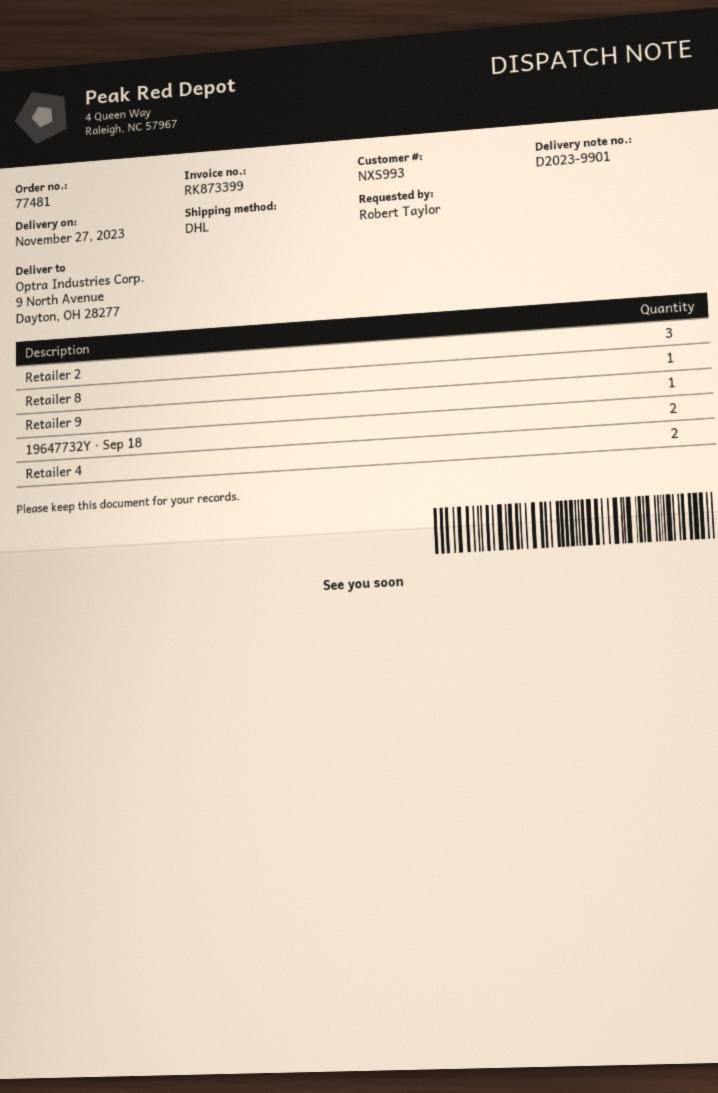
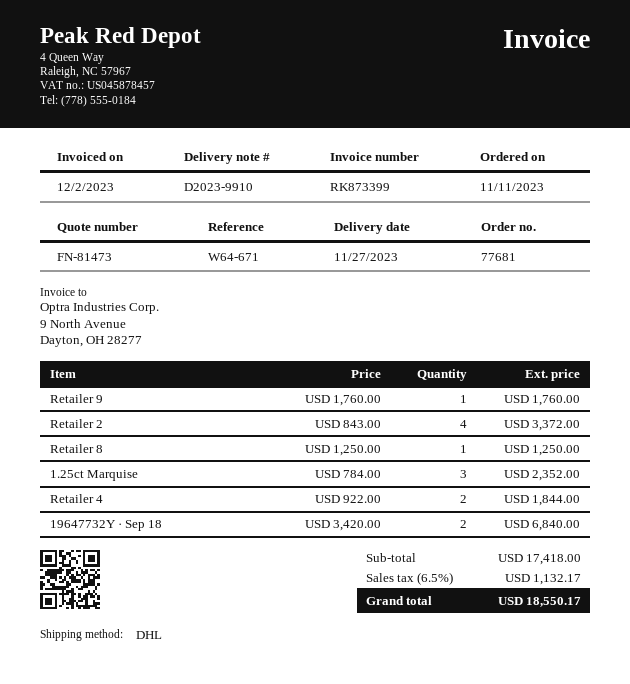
order number: 77481 -> 77681
delivery note number: D2023-9901 -> D2023-9910
Retailer 2: 3 -> 4
1.25ct Marquise: none -> 3

